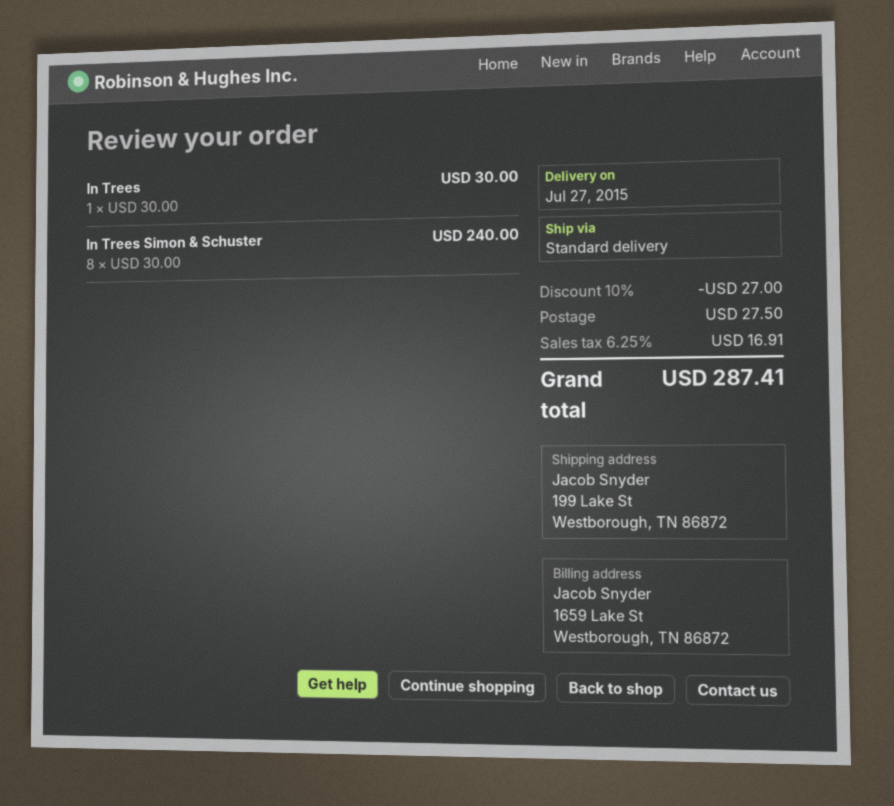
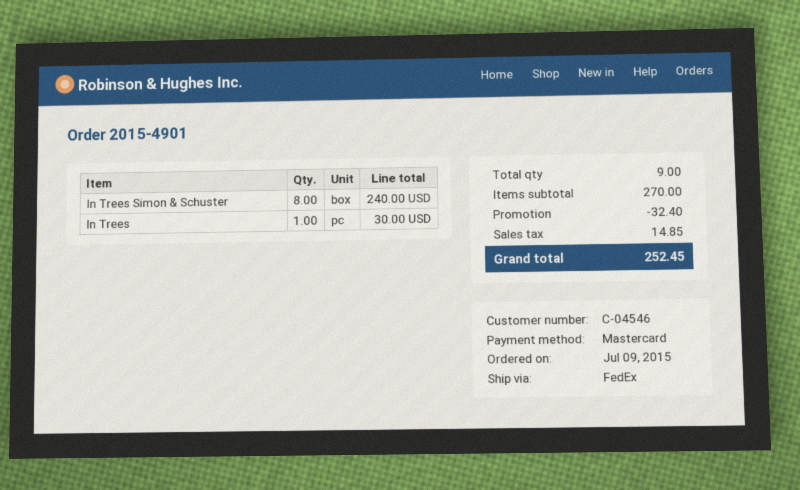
shipping method: standard -> FedEx
discount: 27.00 -> 32.40
shipping: 27.50 -> none
tax: 16.91 -> 14.85
total: 287.41 -> 252.45

